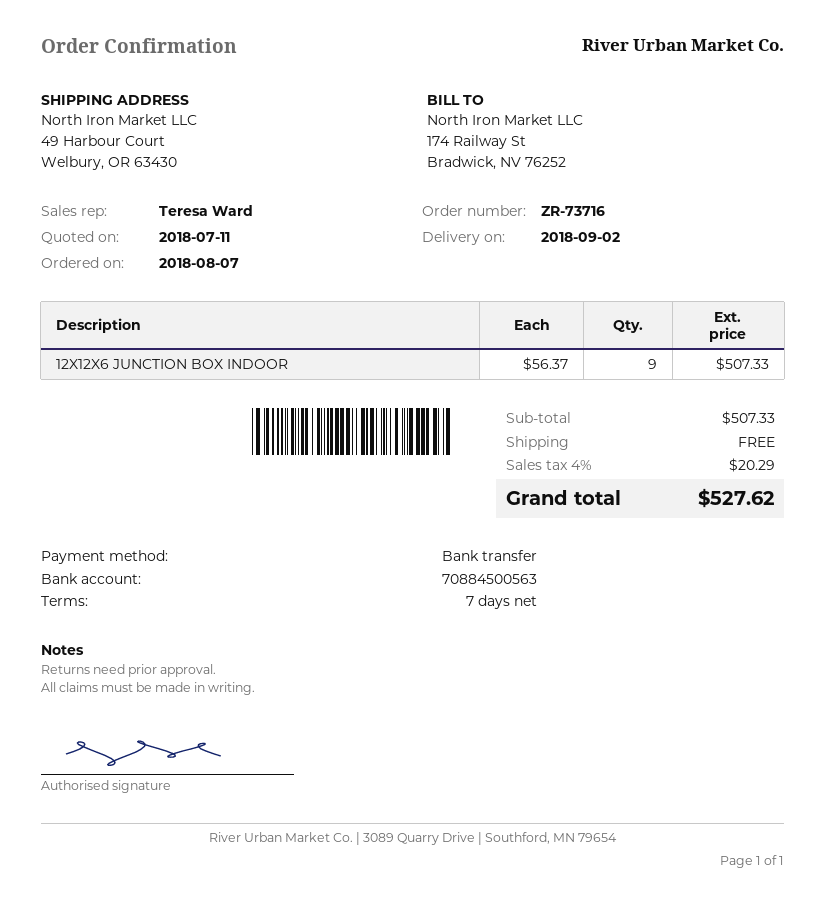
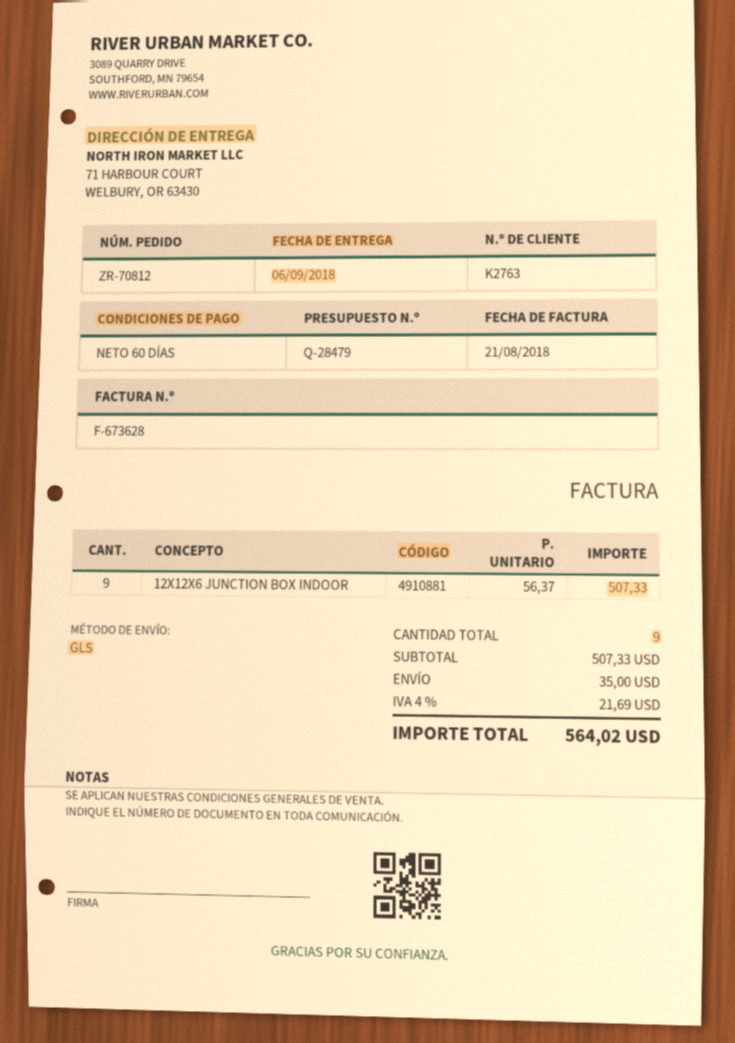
order number: ZR-73716 -> ZR-70812
delivery date: 2018-09-02 -> 2018-09-06
payment terms: 7 days -> 60 days
ship to: 49 Harbour Court, Welbury, OR 63430 -> 71 HARBOUR COURT, WELBURY, OR 63430
shipping: 0.00 -> 35.00
tax: 4% = 20.29 -> 4% = 21.69
total: 527.62 -> 564.02

